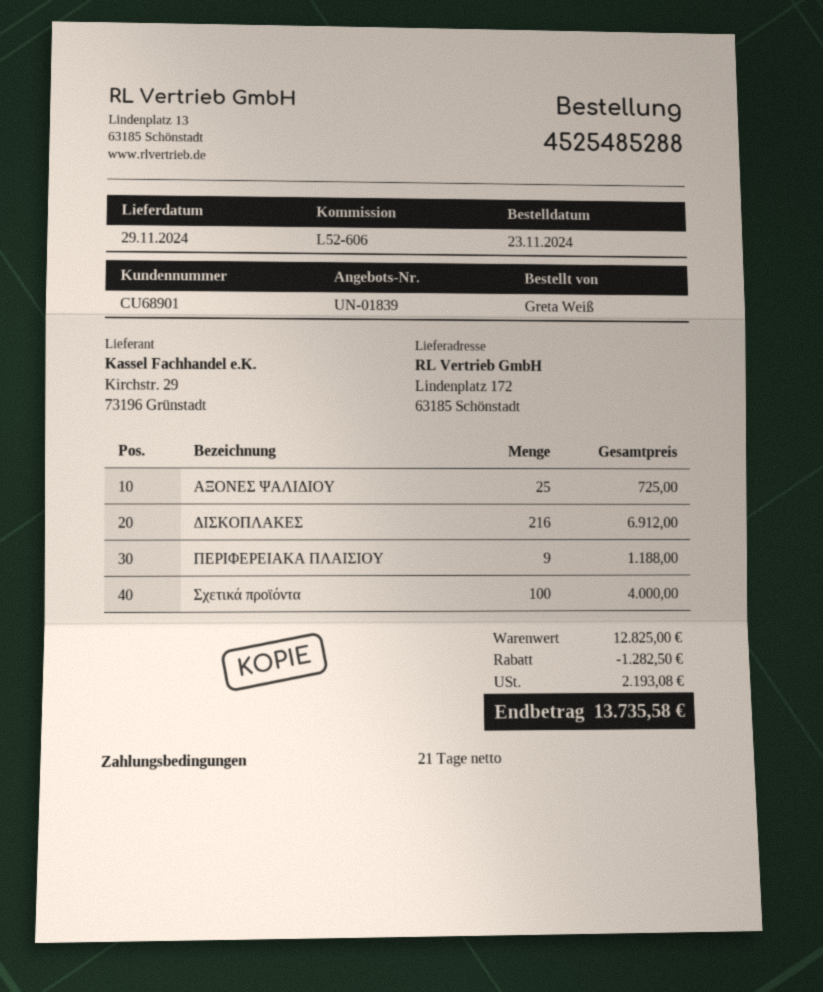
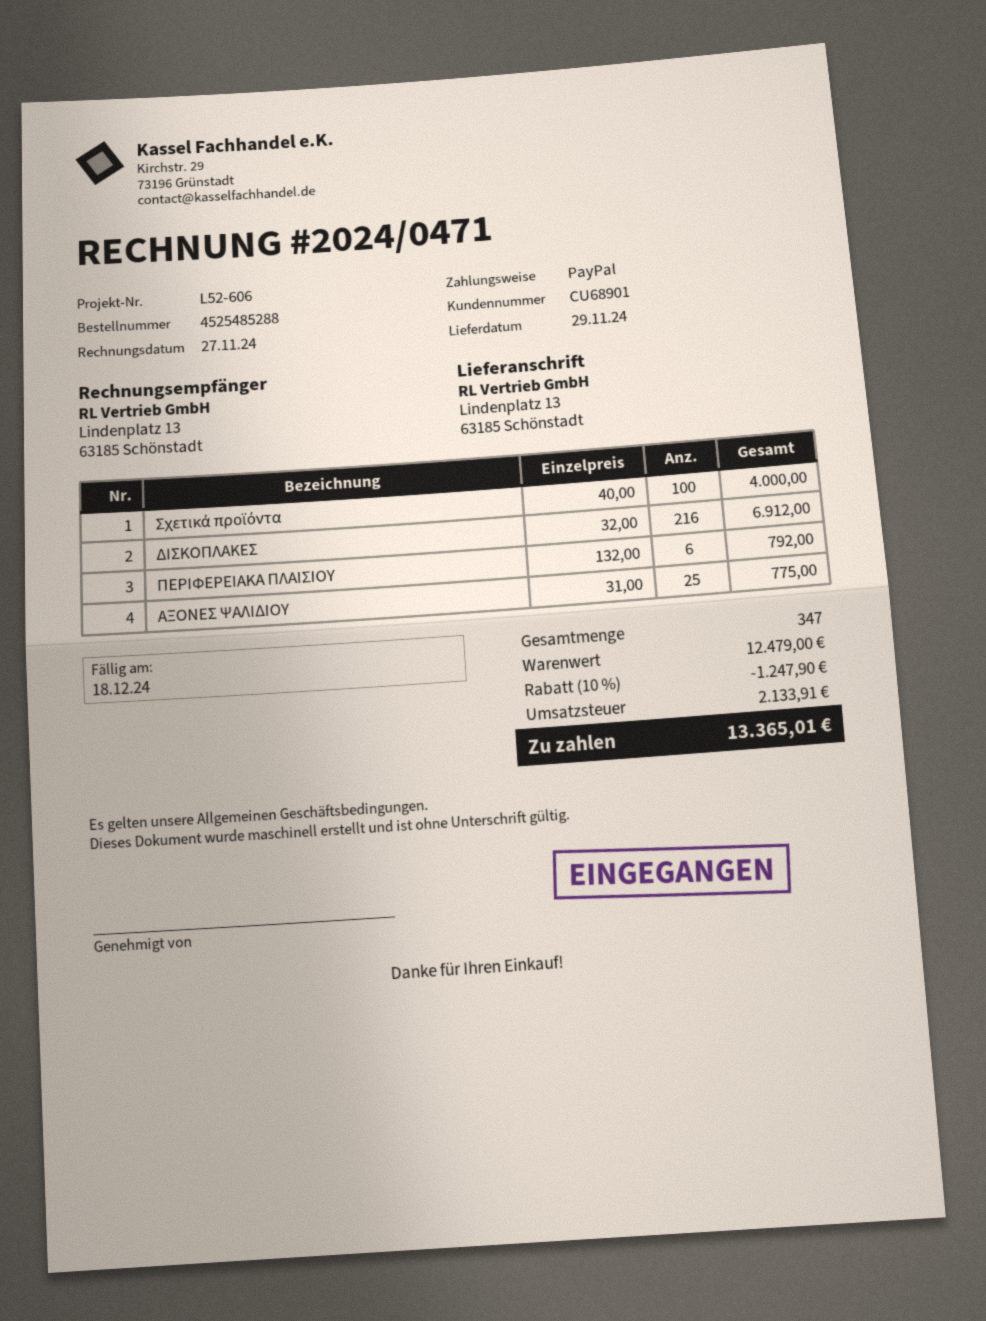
ship to: Lindenplatz 172, 63185 Schönstadt -> Lindenplatz 13, 63185 Schönstadt
ΑΞΟΝΕΣ ΨΑΛΙΔΙΟΥ: 25 for 725.00 -> 25 for 775.00
ΠΕΡΙΦΕΡΕΙΑΚΑ ΠΛΑΙΣΙΟΥ: 9 for 1188.00 -> 6 for 792.00
subtotal: 12825.00 -> 12479.00
discount: 1282.50 -> 1247.90
tax: 2193.08 -> 2133.91
total: 13735.58 -> 13365.01

